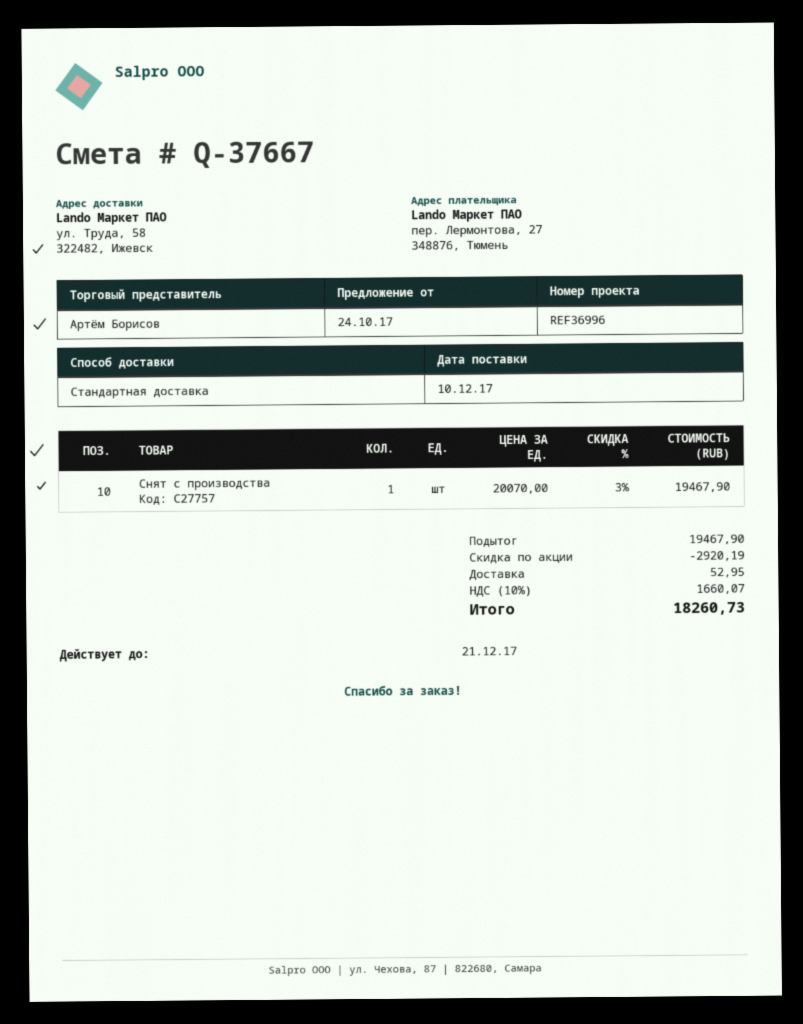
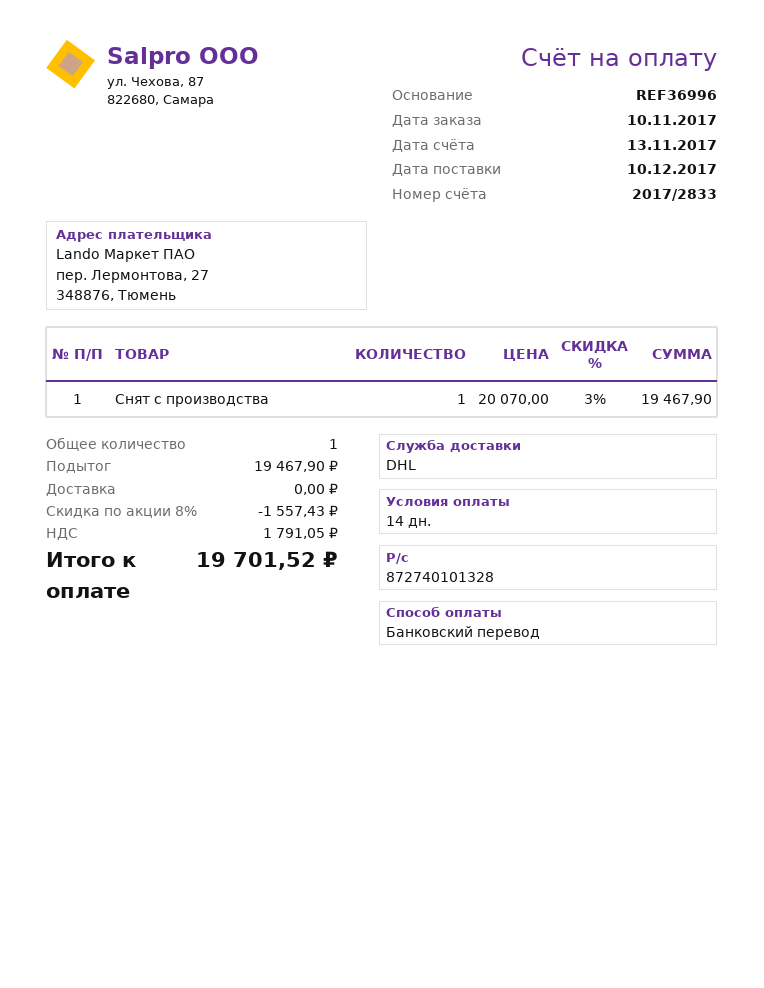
shipping method: standard -> DHL
discount: 2920.19 -> 1557.43
shipping: 52.95 -> 0.00
tax: 1660.07 -> 1791.05
total: 18260.73 -> 19701.52

